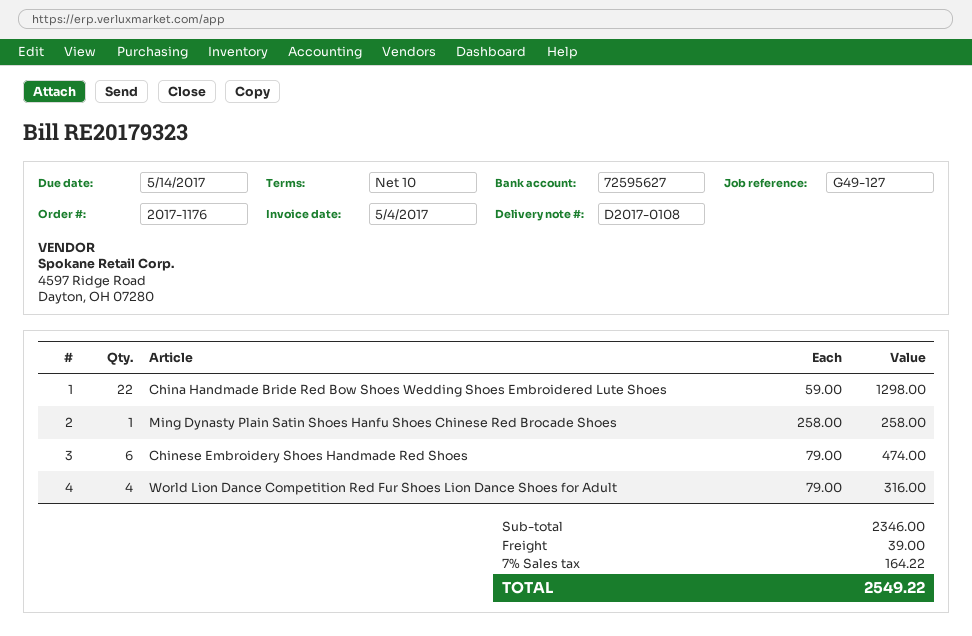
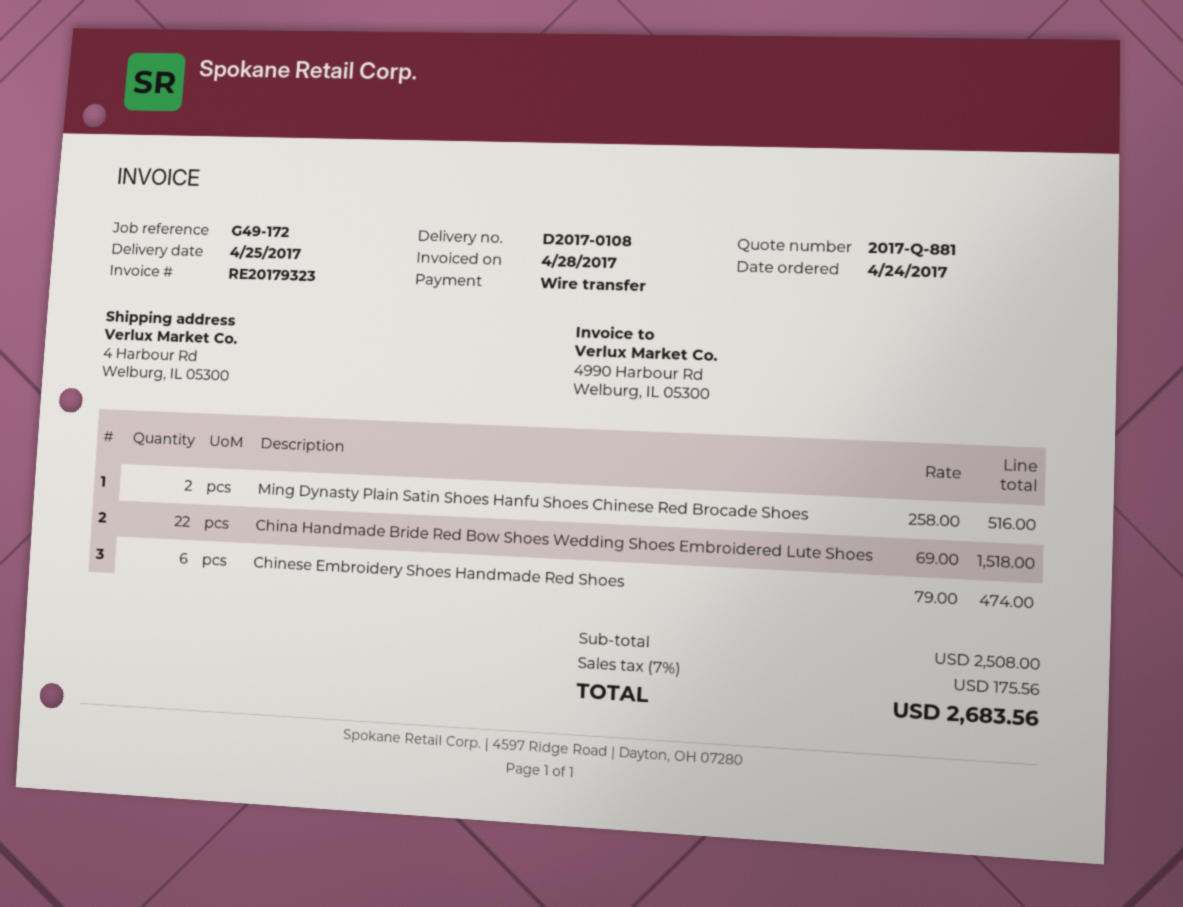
invoice date: 2017-05-04 -> 2017-04-28
reference: G49-127 -> G49-172
China Handmade Bride Red Bow Shoes Wedding Shoes Embroidered Lute Shoes: 22 x 59.00 = 1298.00 -> 22 x 69.00 = 1518.00
Ming Dynasty Plain Satin Shoes Hanfu Shoes Chinese Red Brocade Shoes: 1 x 258.00 = 258.00 -> 2 x 258.00 = 516.00
World Lion Dance Competition Red Fur Shoes Lion Dance Shoes for Adult: 4 x 79.00 = 316.00 -> none
subtotal: 2346.00 -> 2508.00
shipping: 39.00 -> none
tax: 7% = 164.22 -> 7% = 175.56
total: 2549.22 -> 2683.56

